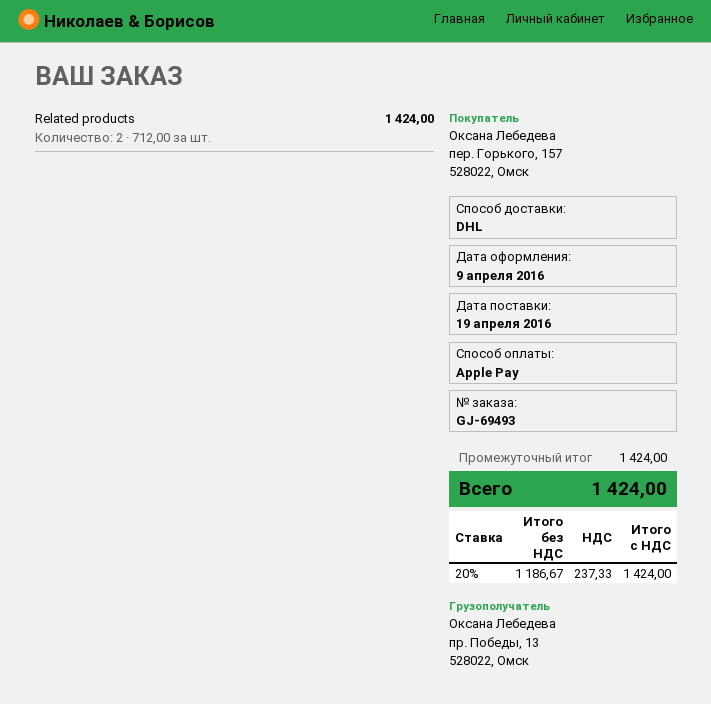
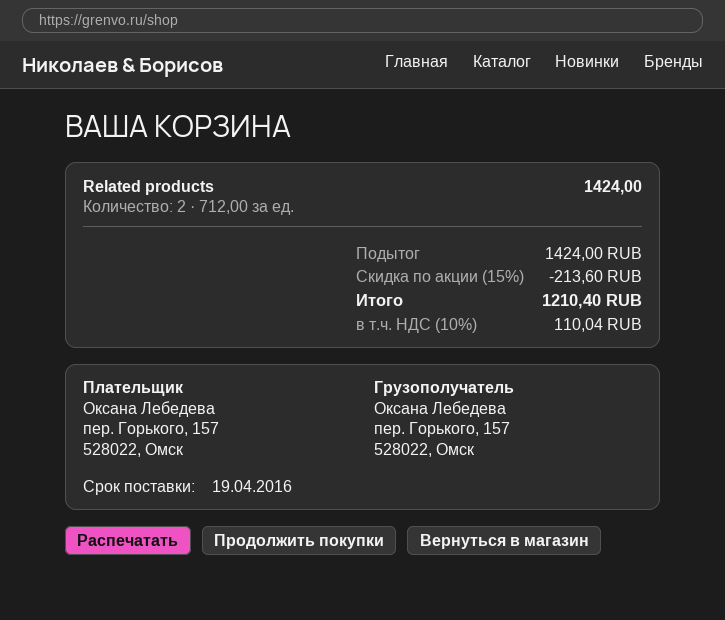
ship to: пр. Победы, 13, 528022, Омск -> пер. Горького, 157, 528022, Омск
discount: none -> 15% = 213.60
tax: 20% = 237.33 -> 10% = 110.04
total: 1424.00 -> 1210.40

